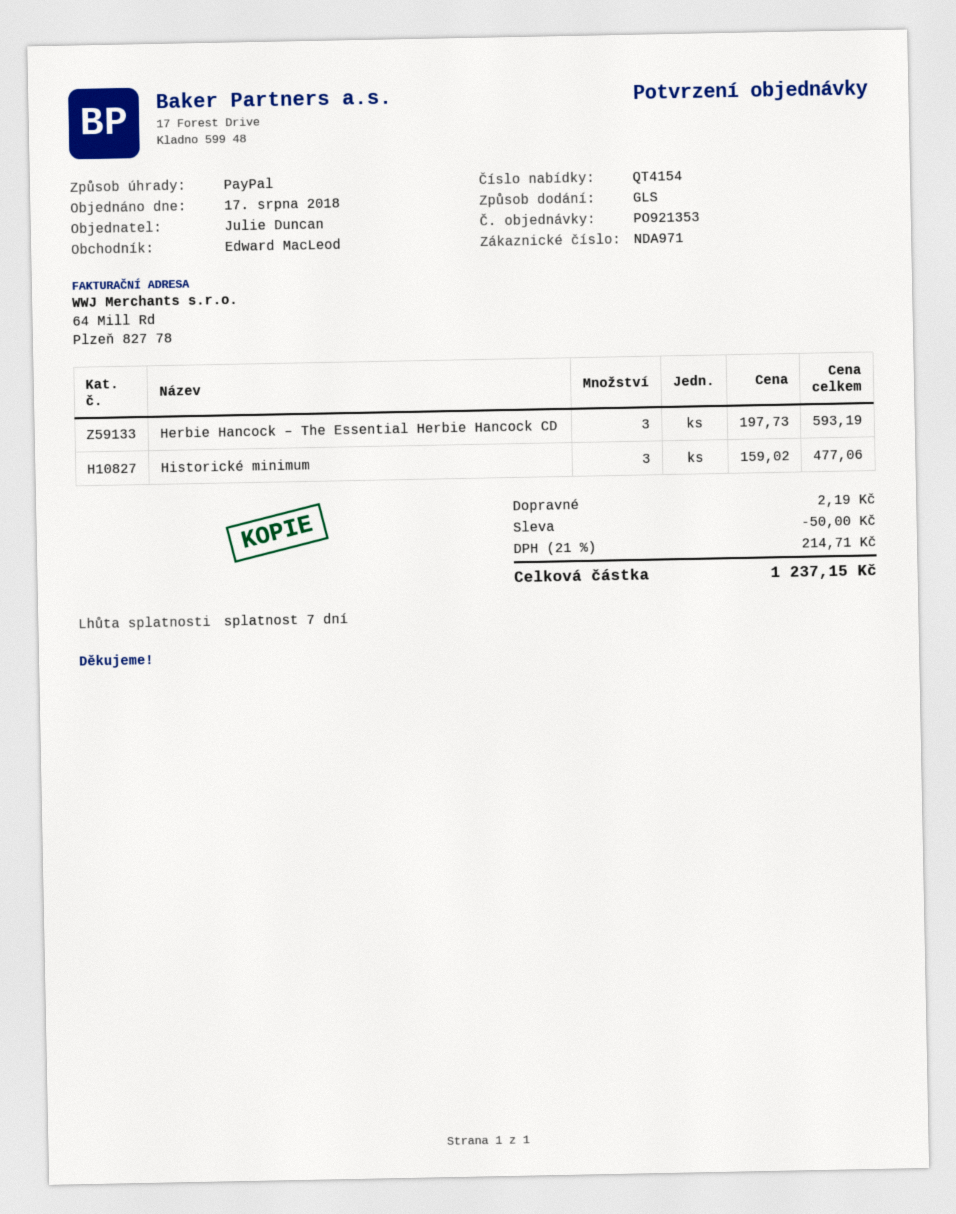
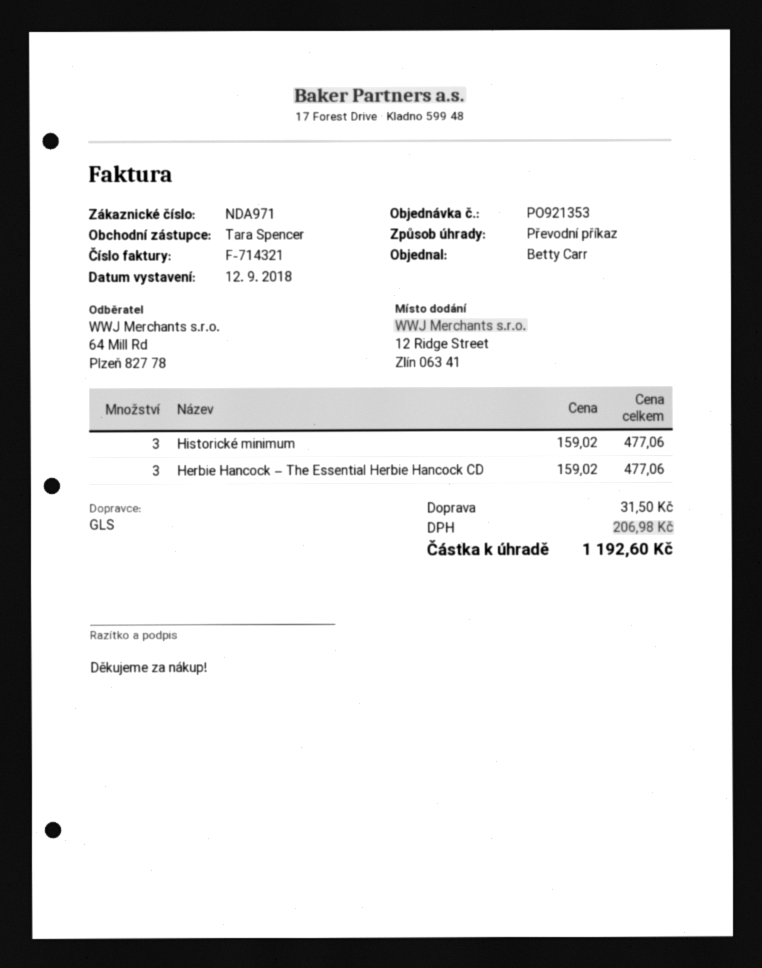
ordered by: Julie Duncan -> Betty Carr
sales rep: Edward MacLeod -> Tara Spencer
payment method: PayPal -> bank transfer
Herbie Hancock – The Essential Herbie Hancock CD: 3 x 197.73 = 593.19 -> 3 x 159.02 = 477.06
discount: 50.00 -> none
shipping: 2.19 -> 31.50
tax: 214.71 -> 206.98
total: 1237.15 -> 1192.60

